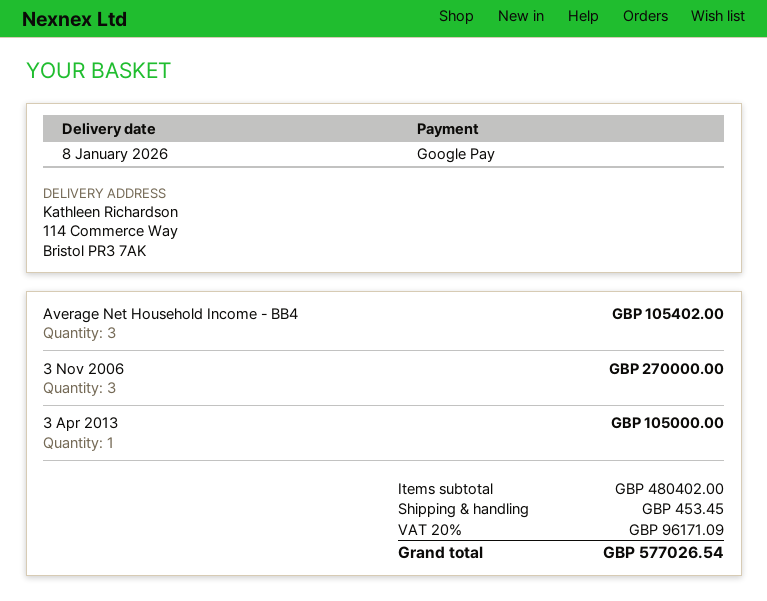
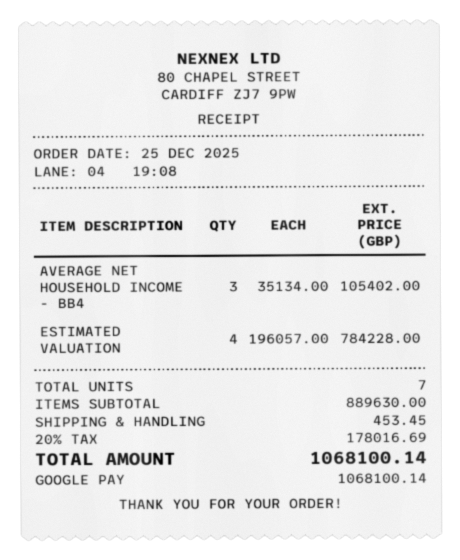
3 Nov 2006: 3 for 270000.00 -> none
3 Apr 2013: 1 for 105000.00 -> none
ESTIMATED VALUATION: none -> 4 for 784228.00
subtotal: 480402.00 -> 889630.00
tax: 20% = 96171.09 -> 20% = 178016.69
total: 577026.54 -> 1068100.14

